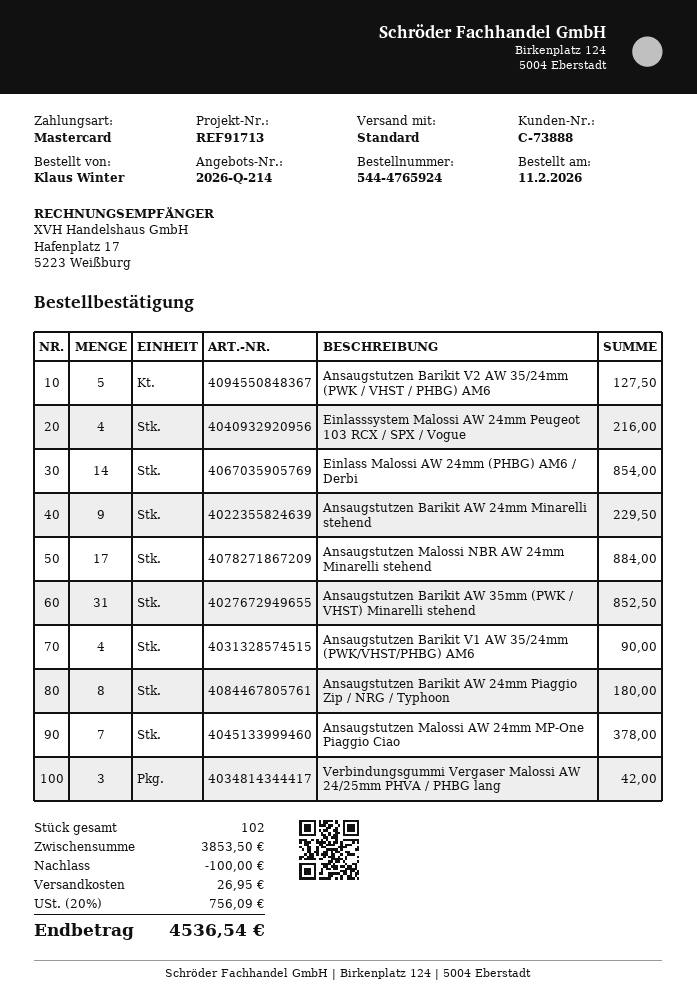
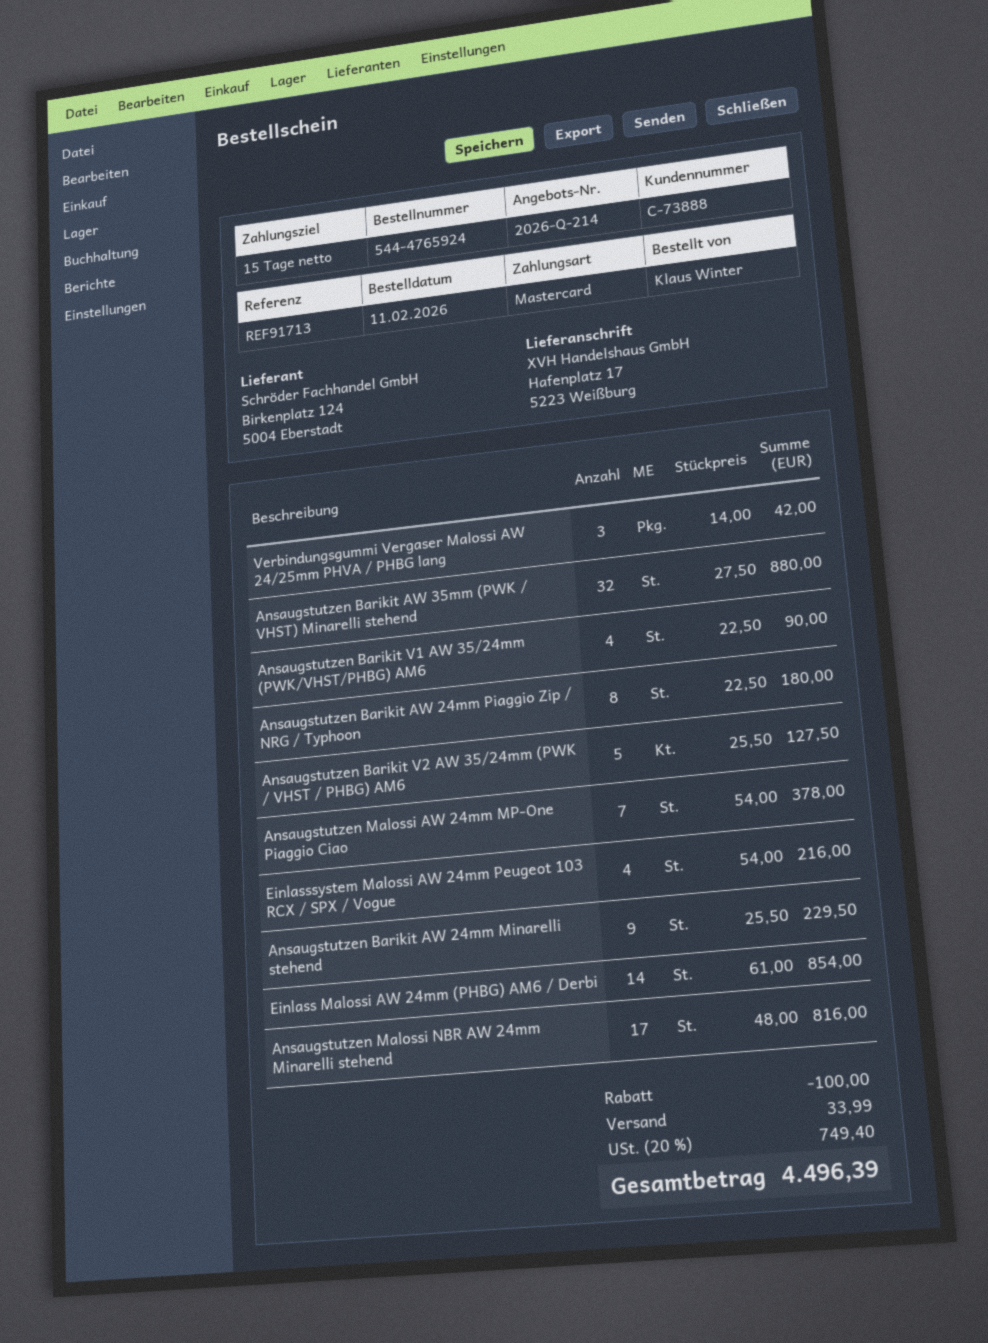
Ansaugstutzen Malossi NBR AW 24mm Minarelli stehend: 17 for 884.00 -> 17 for 816.00
Ansaugstutzen Barikit AW 35mm (PWK / VHST) Minarelli stehend: 31 for 852.50 -> 32 for 880.00
shipping: 26.95 -> 33.99
tax: 20% = 756.09 -> 20% = 749.40
total: 4536.54 -> 4496.39

